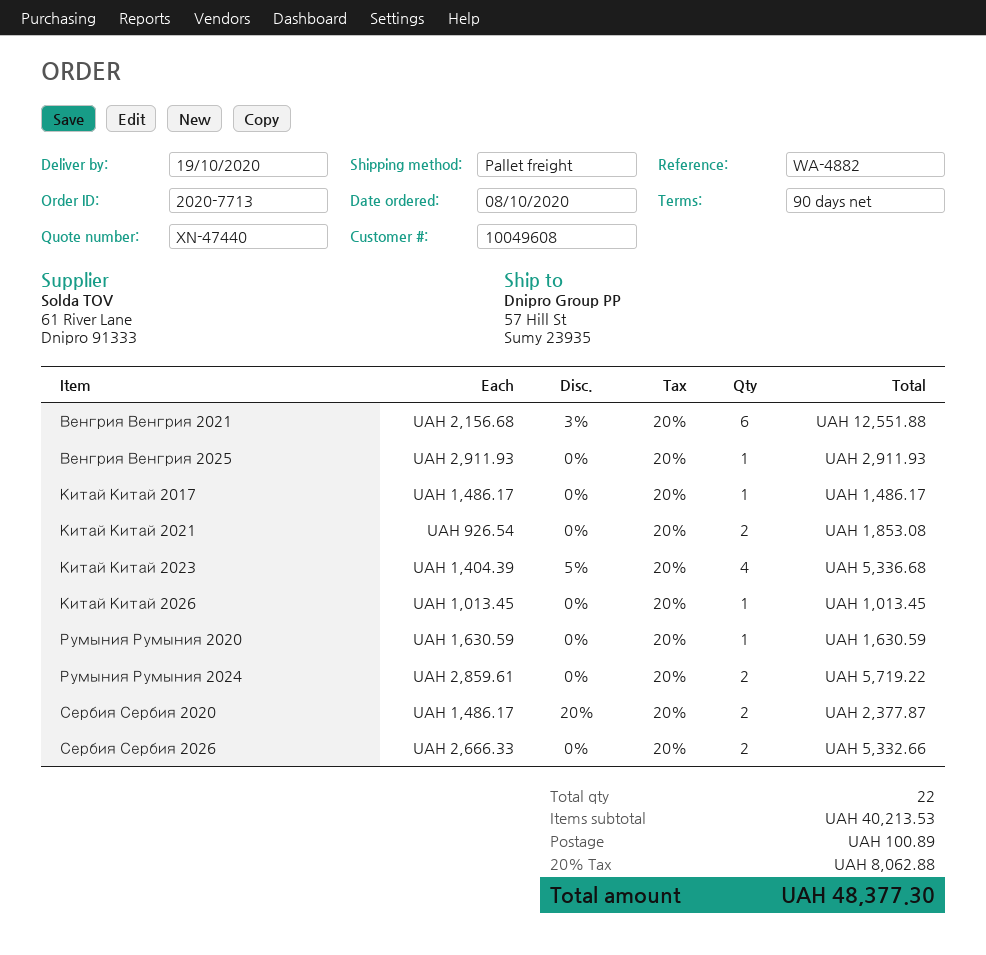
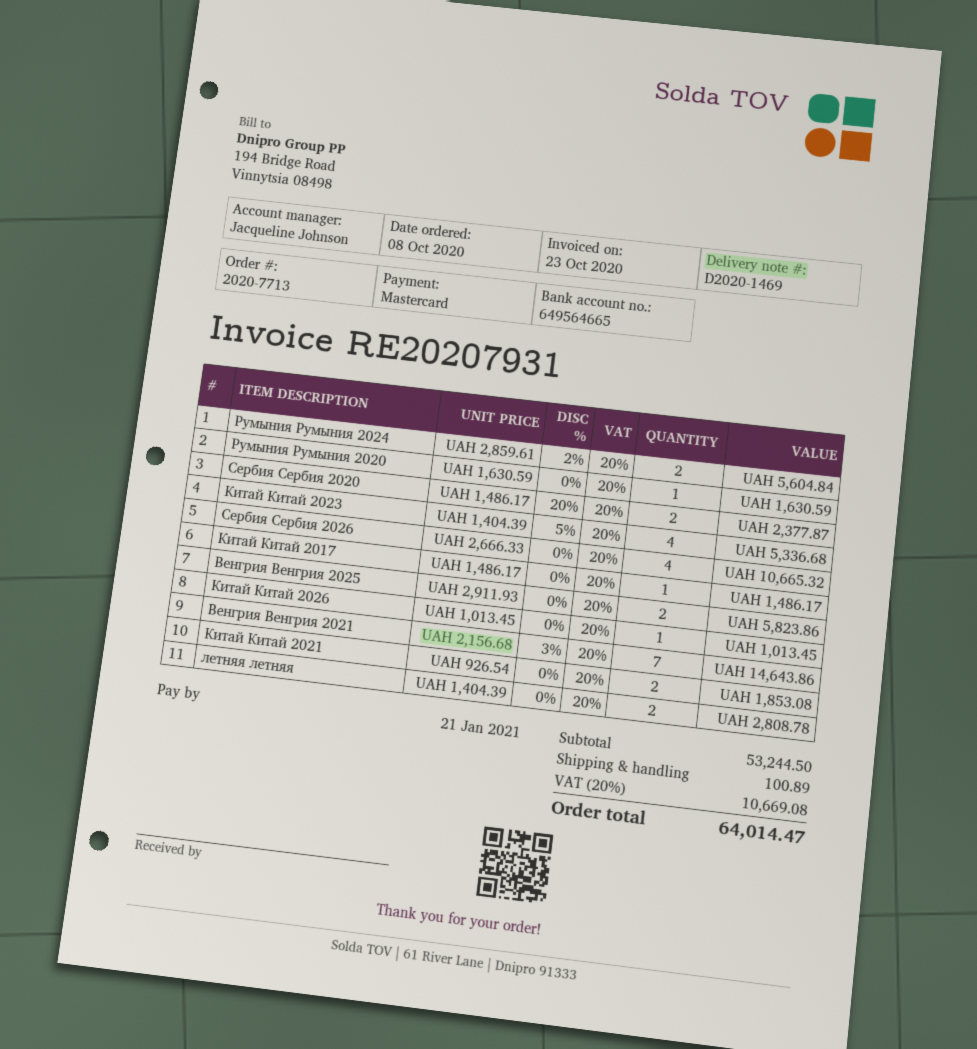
Венгрия Венгрия 2021: 6 x 2156.68 - 3% = 12551.88 -> 7 x 2156.68 - 3% = 14643.86
Венгрия Венгрия 2025: 1 x 2911.93 = 2911.93 -> 2 x 2911.93 = 5823.86
Румыния Румыния 2024: 2 x 2859.61 = 5719.22 -> 2 x 2859.61 - 2% = 5604.84
Сербия Сербия 2026: 2 x 2666.33 = 5332.66 -> 4 x 2666.33 = 10665.32
летняя летняя: none -> 2 x 1404.39 = 2808.78
subtotal: 40213.53 -> 53244.50
tax: 20% = 8062.88 -> 20% = 10669.08
total: 48377.30 -> 64014.47

